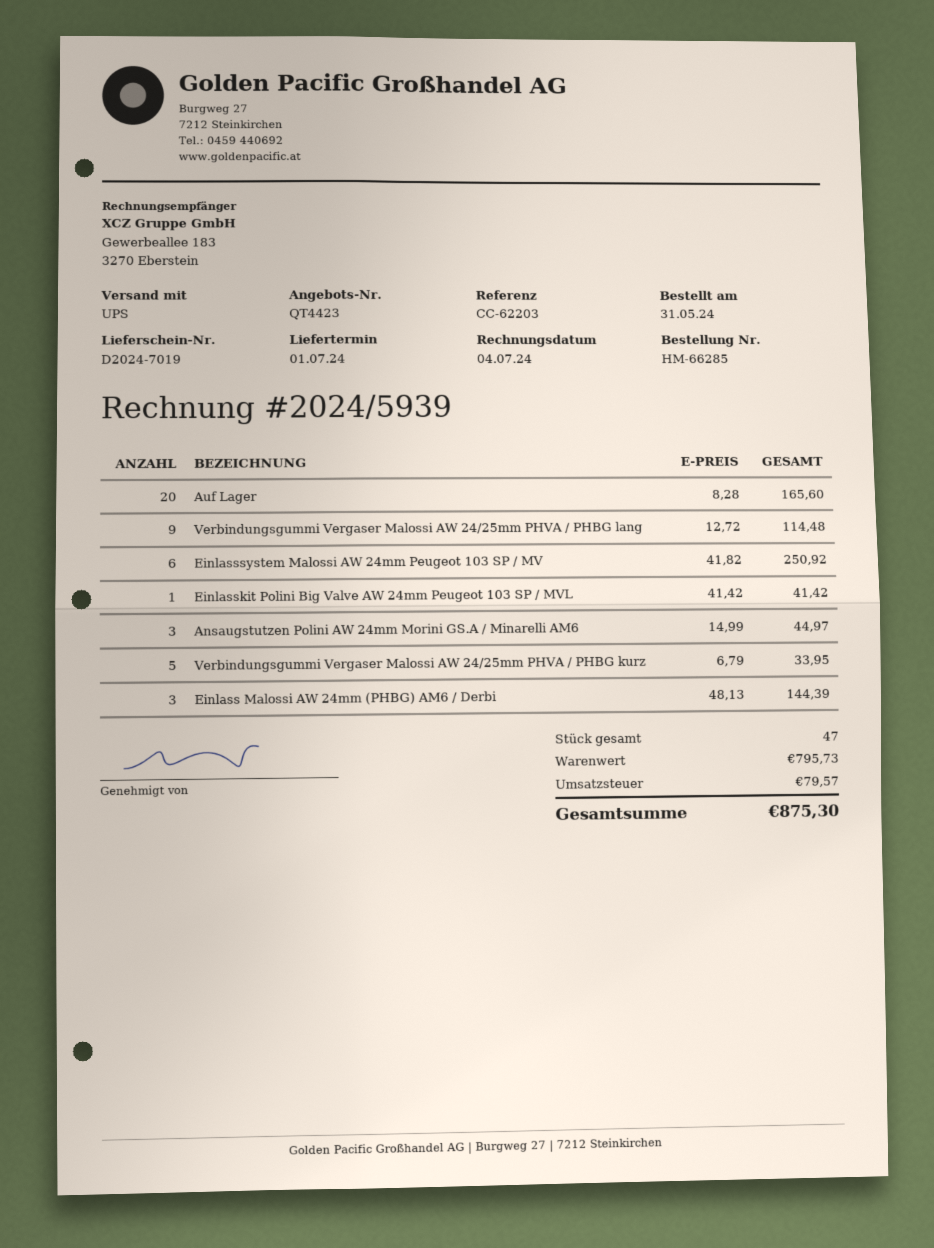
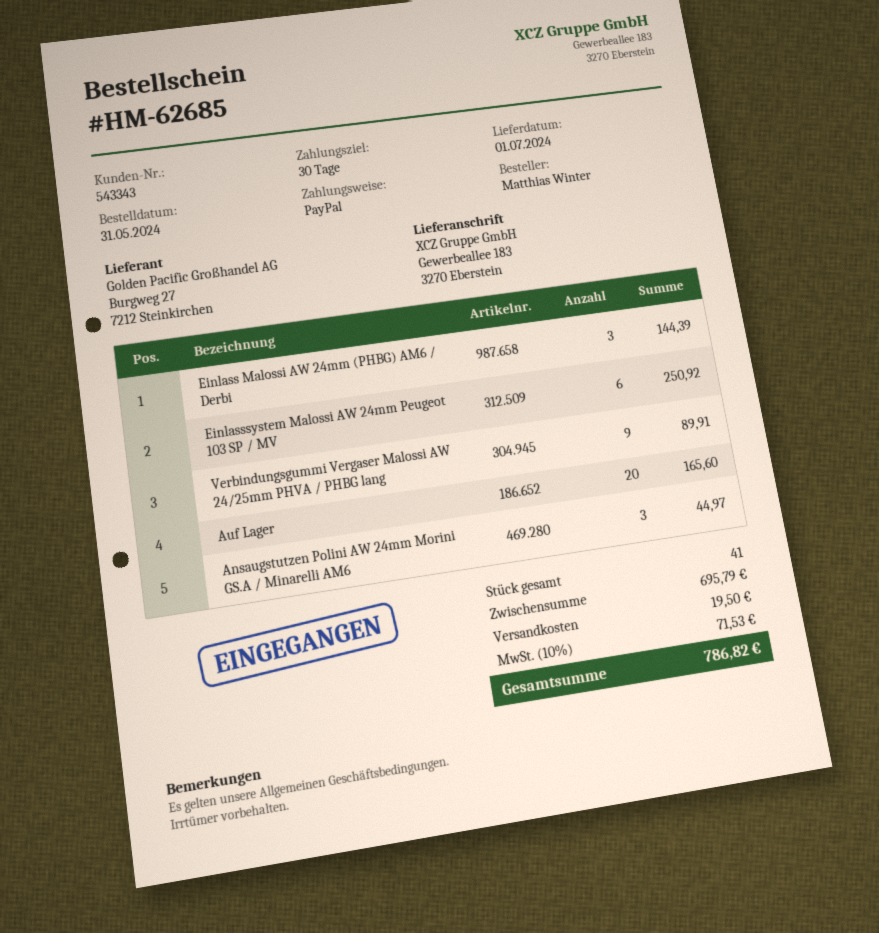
order number: HM-66285 -> HM-62685
Verbindungsgummi Vergaser Malossi AW 24/25mm PHVA / PHBG lang: 9 for 114.48 -> 9 for 89.91
Einlasskit Polini Big Valve AW 24mm Peugeot 103 SP / MVL: 1 for 41.42 -> none
Verbindungsgummi Vergaser Malossi AW 24/25mm PHVA / PHBG kurz: 5 for 33.95 -> none
total quantity: 47 -> 41
subtotal: 795.73 -> 695.79
shipping: none -> 19.50
tax: 79.57 -> 71.53
total: 875.30 -> 786.82

